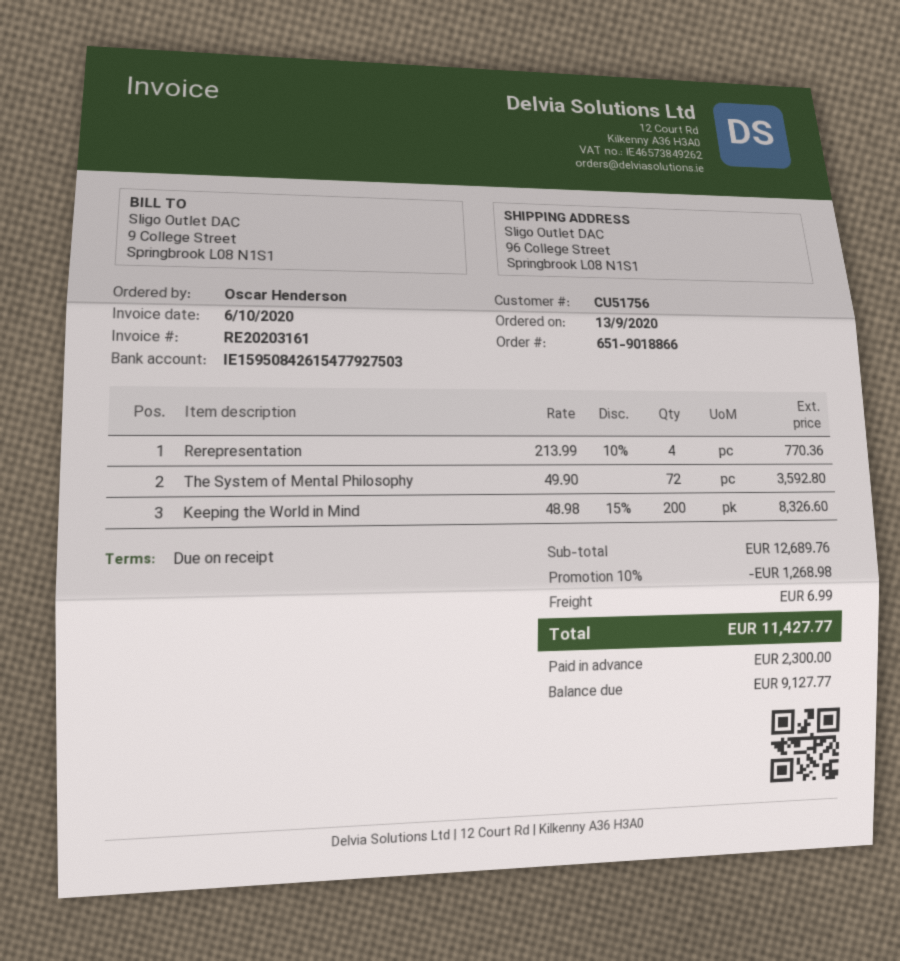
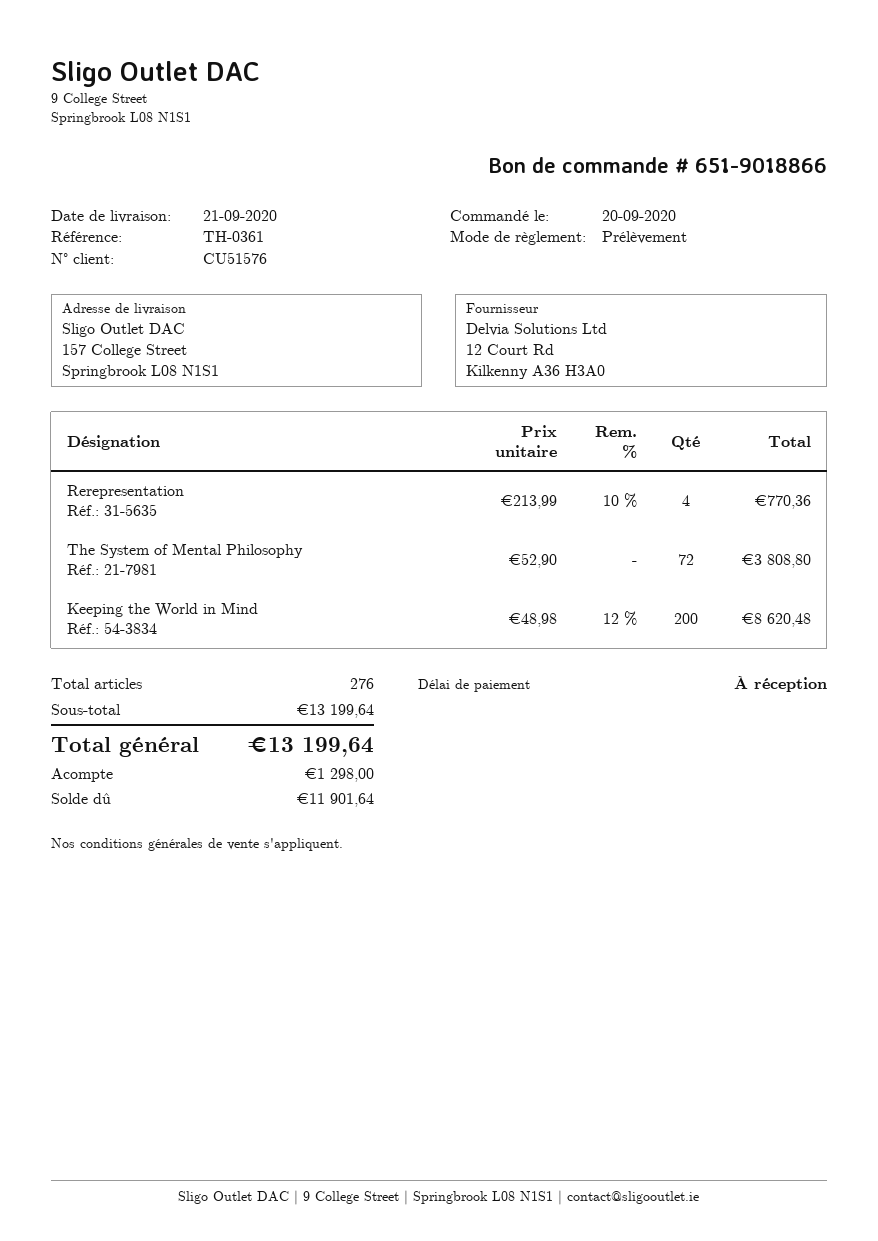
order date: 2020-09-13 -> 2020-09-20
customer number: CU51756 -> CU51576
ship to: 96 College Street, Springbrook L08 N1S1 -> 157 College Street, Springbrook L08 N1S1
The System of Mental Philosophy: 72 x 49.90 = 3592.80 -> 72 x 52.90 = 3808.80
Keeping the World in Mind: 200 x 48.98 - 15% = 8326.60 -> 200 x 48.98 - 12% = 8620.48
subtotal: 12689.76 -> 13199.64
discount: 10% = 1268.98 -> none
shipping: 6.99 -> none
total: 11427.77 -> 13199.64
deposit: 2300.00 -> 1298.00
balance: 9127.77 -> 11901.64

